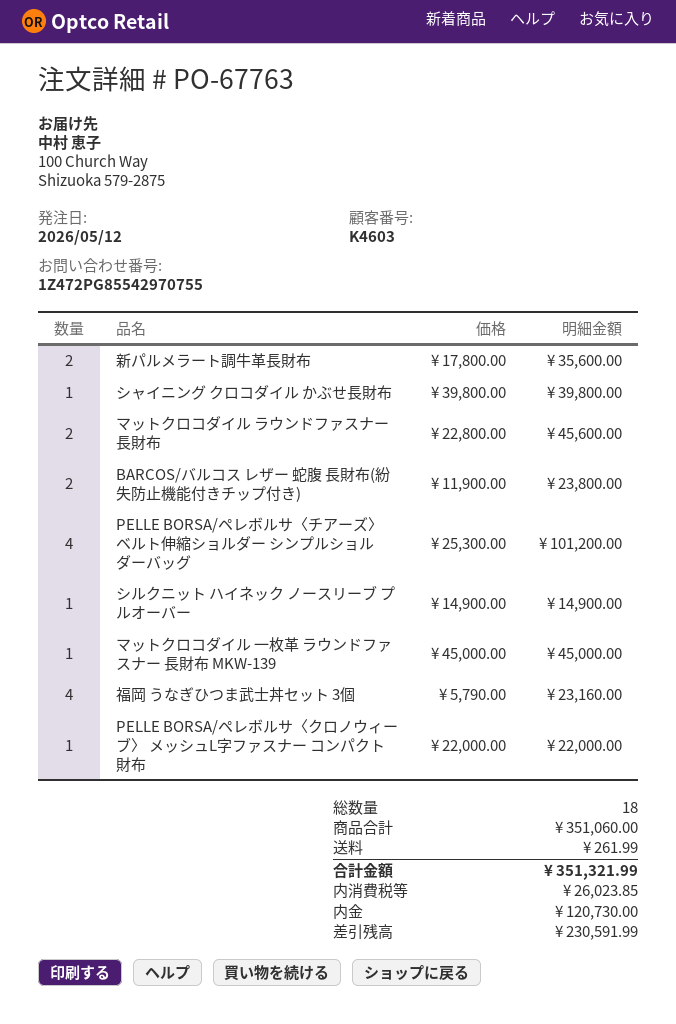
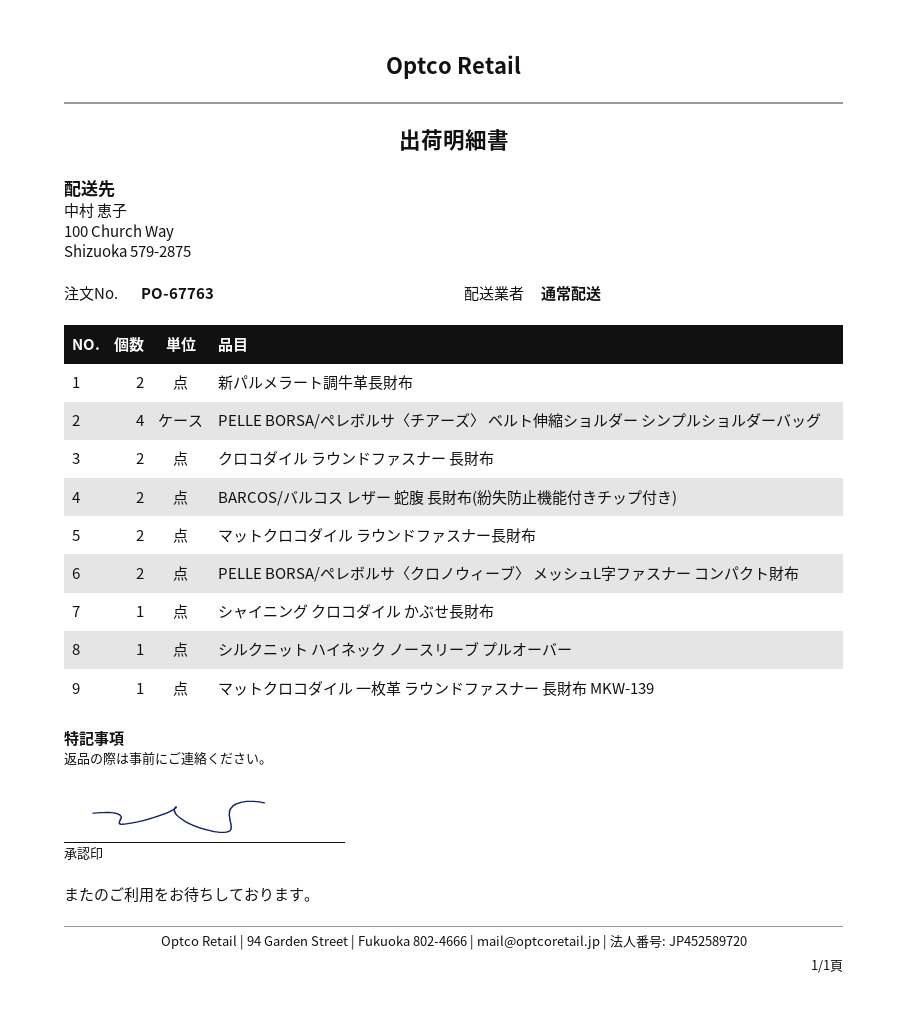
福岡 うなぎひつま武士丼セット 3個: 4 -> none
PELLE BORSA/ペレボルサ〈クロノウィーブ〉 メッシュL字ファスナー コンパクト財布: 1 -> 2
クロコダイル ラウンドファスナー 長財布: none -> 2

